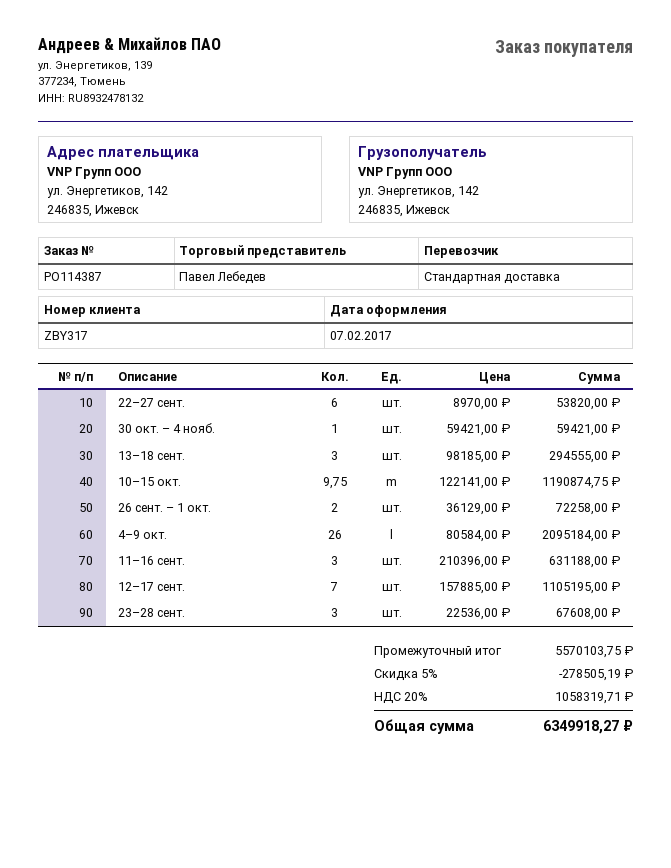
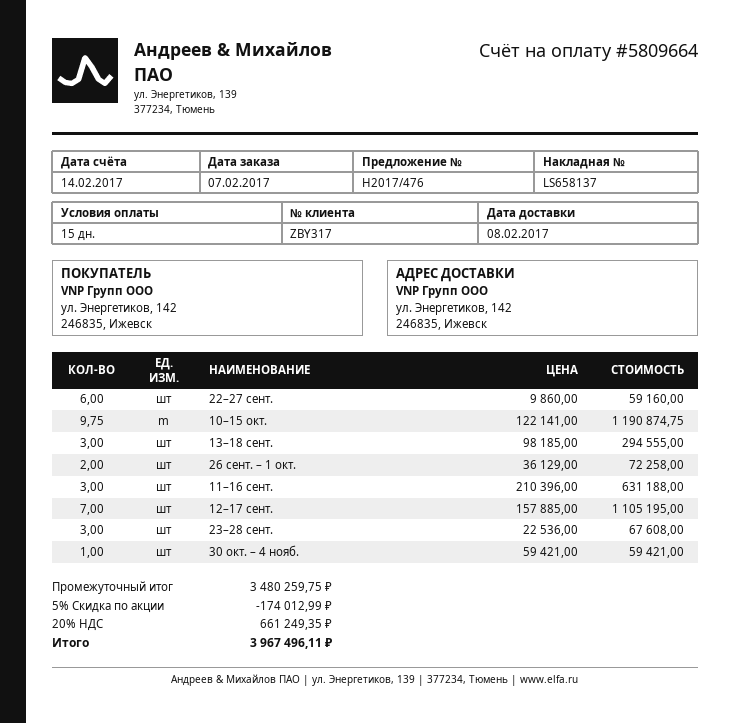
22–27 сент.: 6 x 8970.00 = 53820.00 -> 6 x 9860.00 = 59160.00
4–9 окт.: 26 x 80584.00 = 2095184.00 -> none
subtotal: 5570103.75 -> 3480259.75
discount: 5% = 278505.19 -> 5% = 174012.99
tax: 20% = 1058319.71 -> 20% = 661249.35
total: 6349918.27 -> 3967496.11

